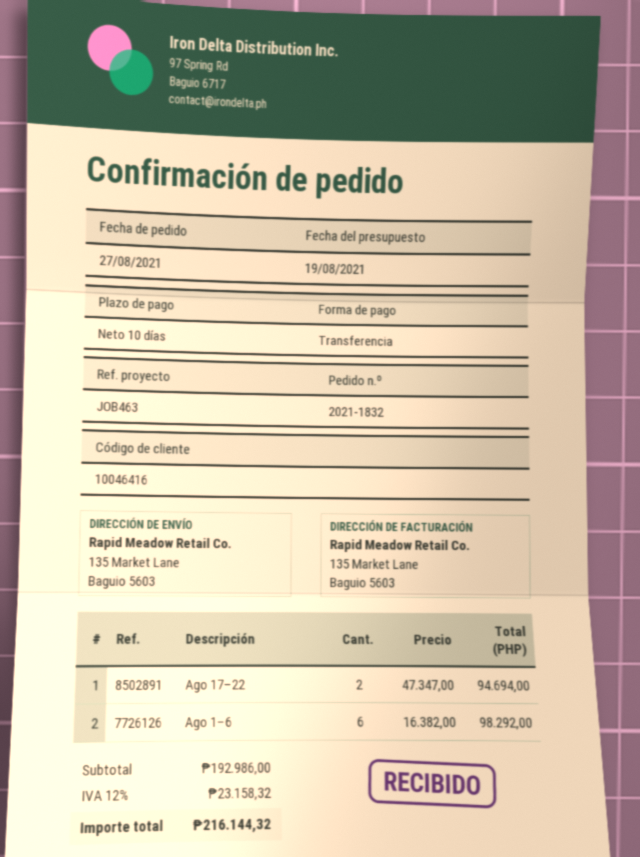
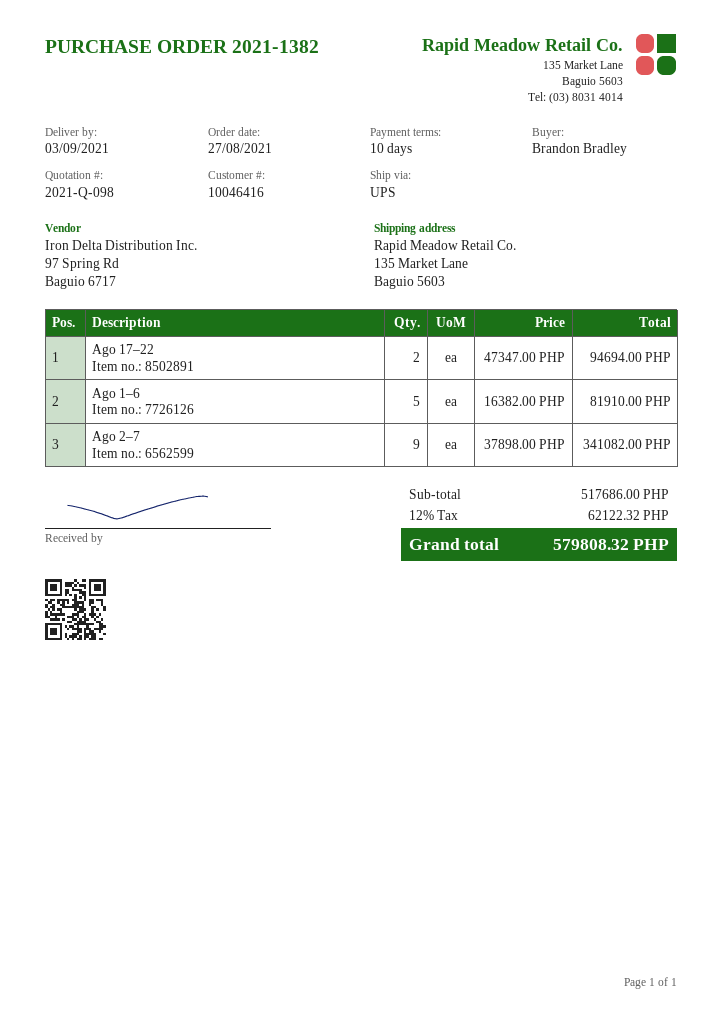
order number: 2021-1832 -> 2021-1382
Ago 1–6: 6 x 16382.00 = 98292.00 -> 5 x 16382.00 = 81910.00
Ago 2–7: none -> 9 x 37898.00 = 341082.00
subtotal: 192986.00 -> 517686.00
tax: 12% = 23158.32 -> 12% = 62122.32
total: 216144.32 -> 579808.32

